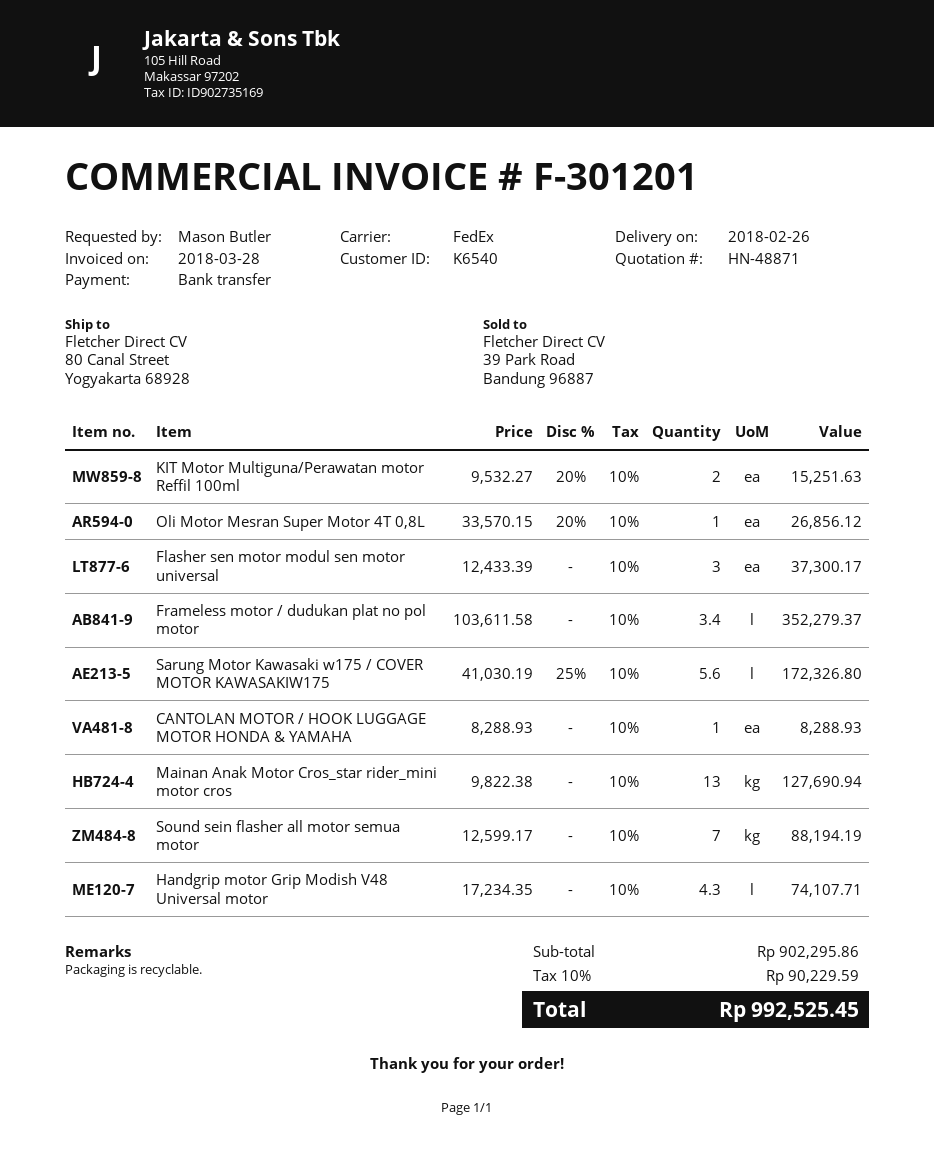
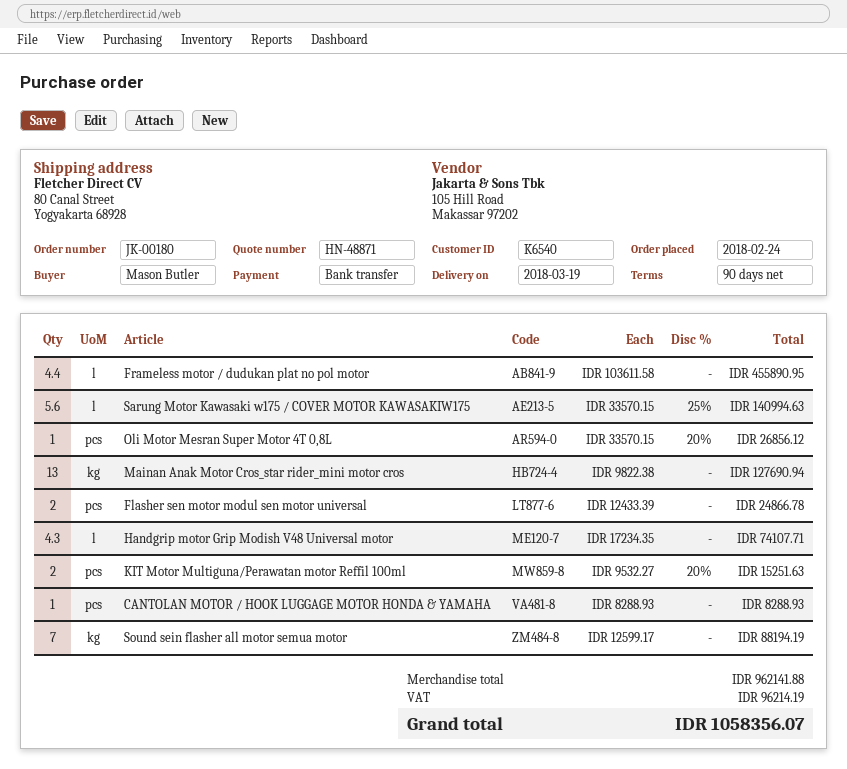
delivery date: 2018-02-26 -> 2018-03-19
Flasher sen motor modul sen motor universal: 3 x 12433.39 = 37300.17 -> 2 x 12433.39 = 24866.78
Frameless motor / dudukan plat no pol motor: 3.4 x 103611.58 = 352279.37 -> 4.4 x 103611.58 = 455890.95
Sarung Motor Kawasaki w175 / COVER MOTOR KAWASAKIW175: 5.6 x 41030.19 - 25% = 172326.80 -> 5.6 x 33570.15 - 25% = 140994.63
subtotal: 902295.86 -> 962141.88
tax: 90229.59 -> 96214.19
total: 992525.45 -> 1058356.07

